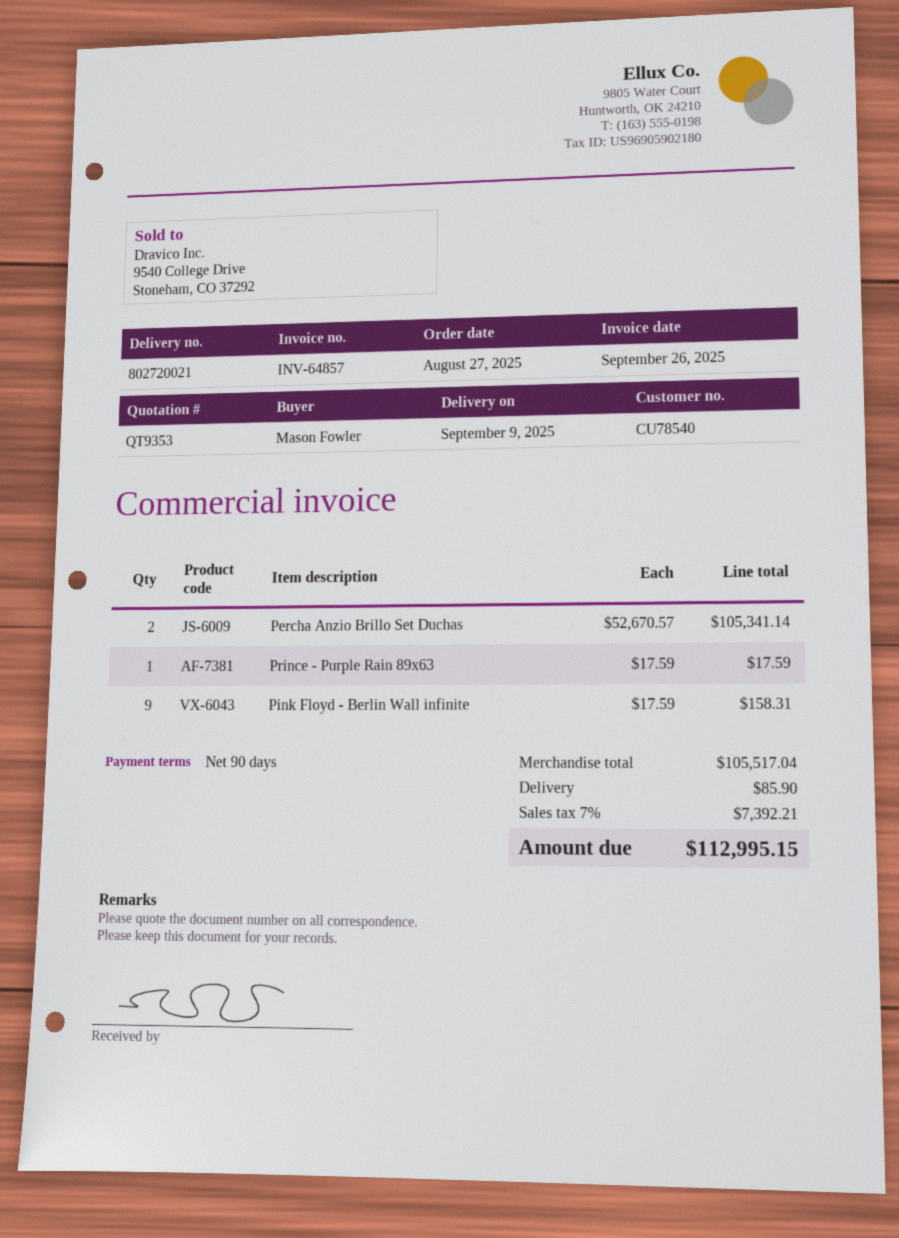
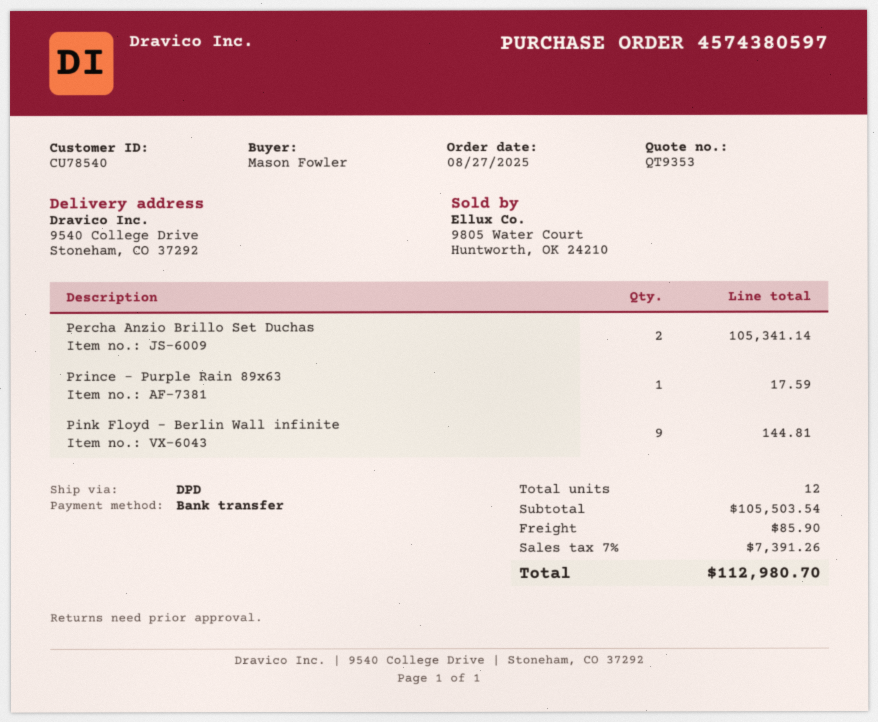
Pink Floyd - Berlin Wall infinite: 9 for 158.31 -> 9 for 144.81
subtotal: 105517.04 -> 105503.54
tax: 7% = 7392.21 -> 7% = 7391.26
total: 112995.15 -> 112980.70

